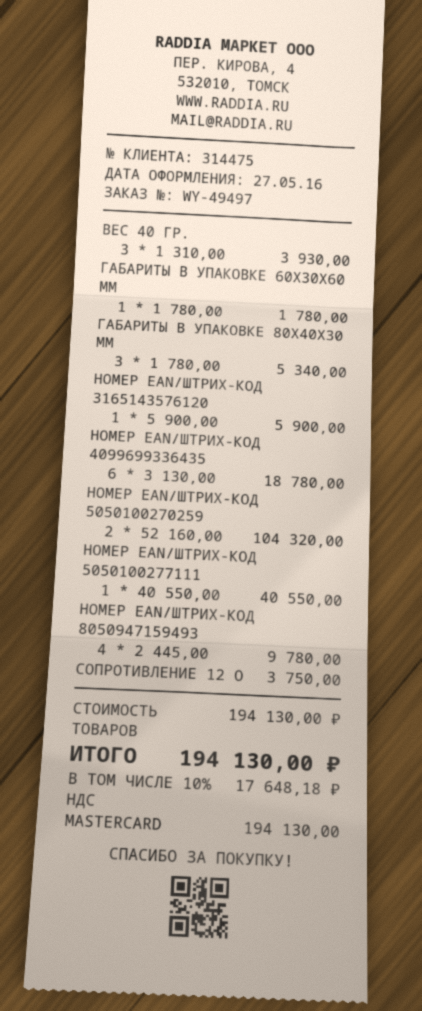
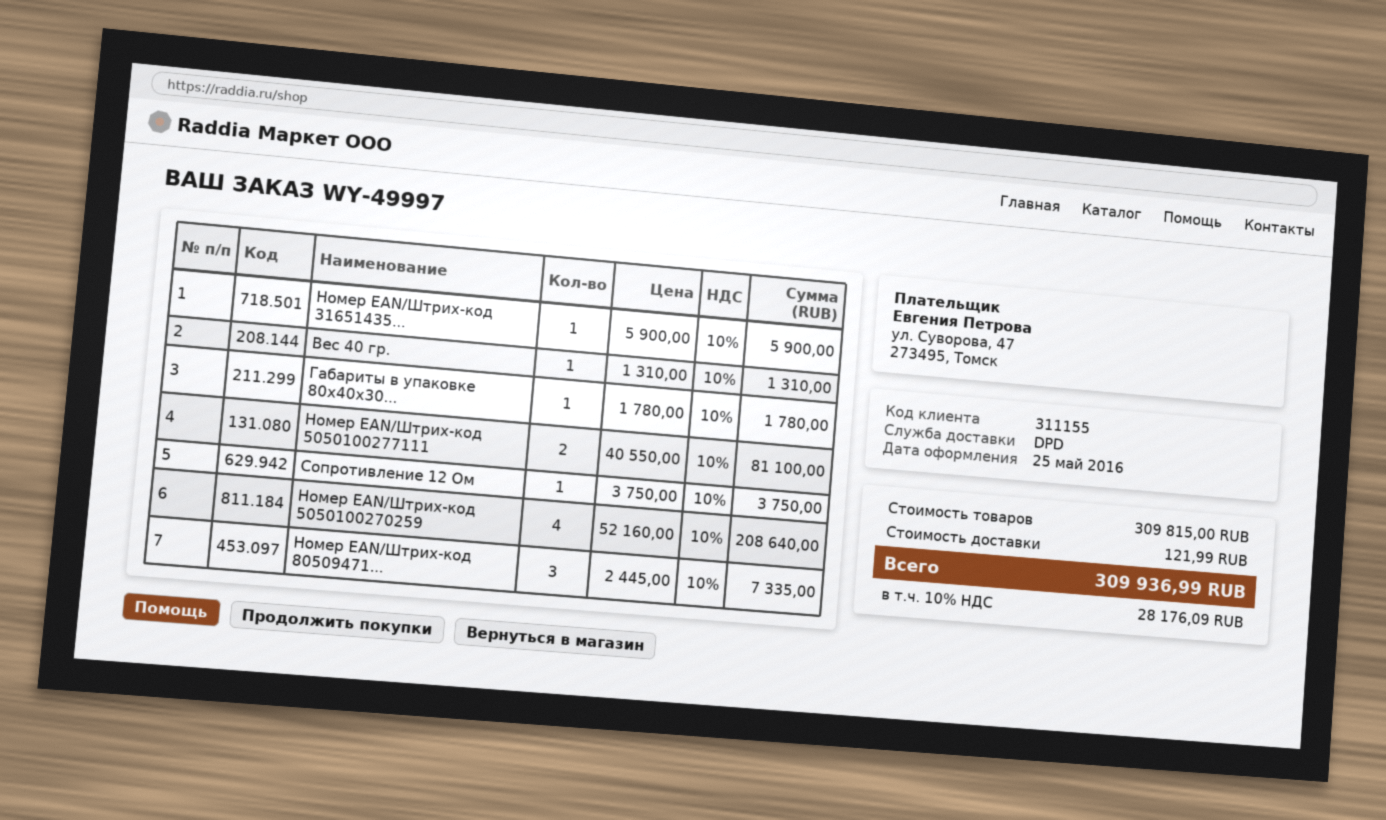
order number: WY-49497 -> WY-49997
order date: 2016-05-27 -> 2016-05-25
customer number: 314475 -> 311155
ВЕС 40 ГР.: 3 x 1310.00 = 3930.00 -> 1 x 1310.00 = 1310.00
ГАБАРИТЫ В УПАКОВКЕ 60X30X60 ММ: 1 x 1780.00 = 1780.00 -> none
ГАБАРИТЫ В УПАКОВКЕ 80X40X30 ММ: 3 x 1780.00 = 5340.00 -> 1 x 1780.00 = 1780.00
НОМЕР EAN/ШТРИХ-КОД 4099699336435: 6 x 3130.00 = 18780.00 -> none
НОМЕР EAN/ШТРИХ-КОД 5050100270259: 2 x 52160.00 = 104320.00 -> 4 x 52160.00 = 208640.00
НОМЕР EAN/ШТРИХ-КОД 5050100277111: 1 x 40550.00 = 40550.00 -> 2 x 40550.00 = 81100.00
НОМЕР EAN/ШТРИХ-КОД 8050947159493: 4 x 2445.00 = 9780.00 -> 3 x 2445.00 = 7335.00
subtotal: 194130.00 -> 309815.00
shipping: none -> 121.99
tax: 10% = 17648.18 -> 10% = 28176.09
total: 194130.00 -> 309936.99

